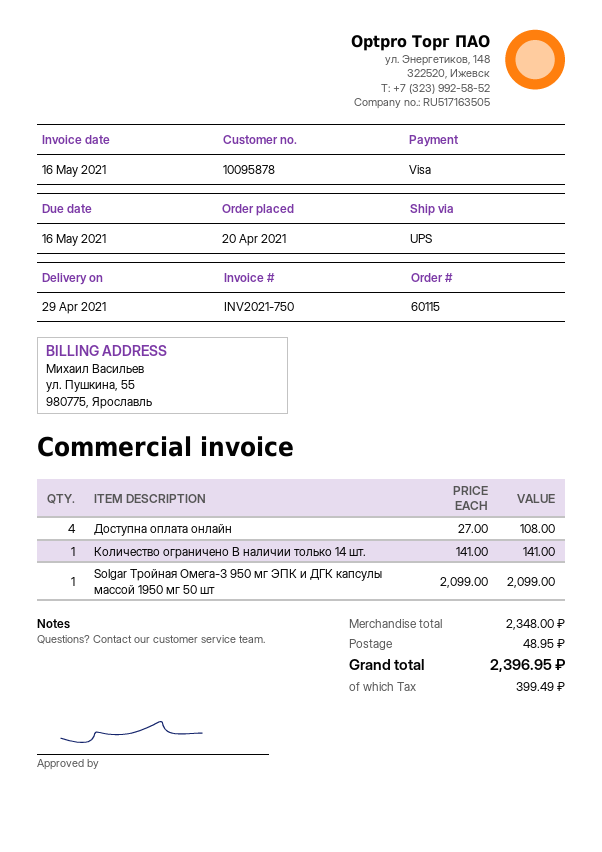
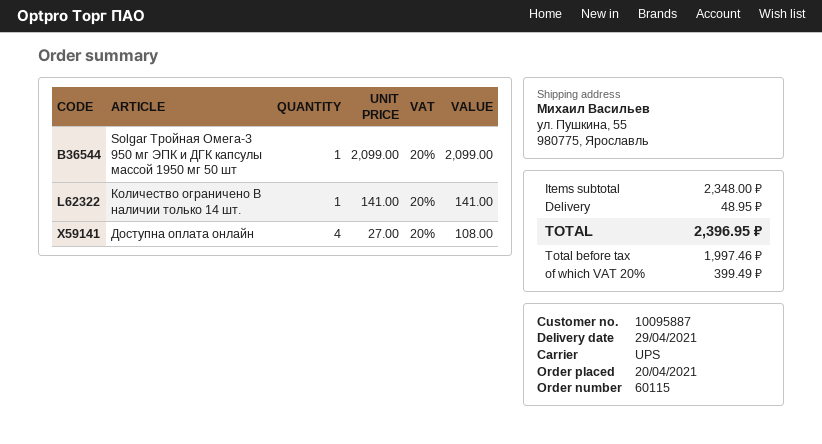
customer number: 10095878 -> 10095887

